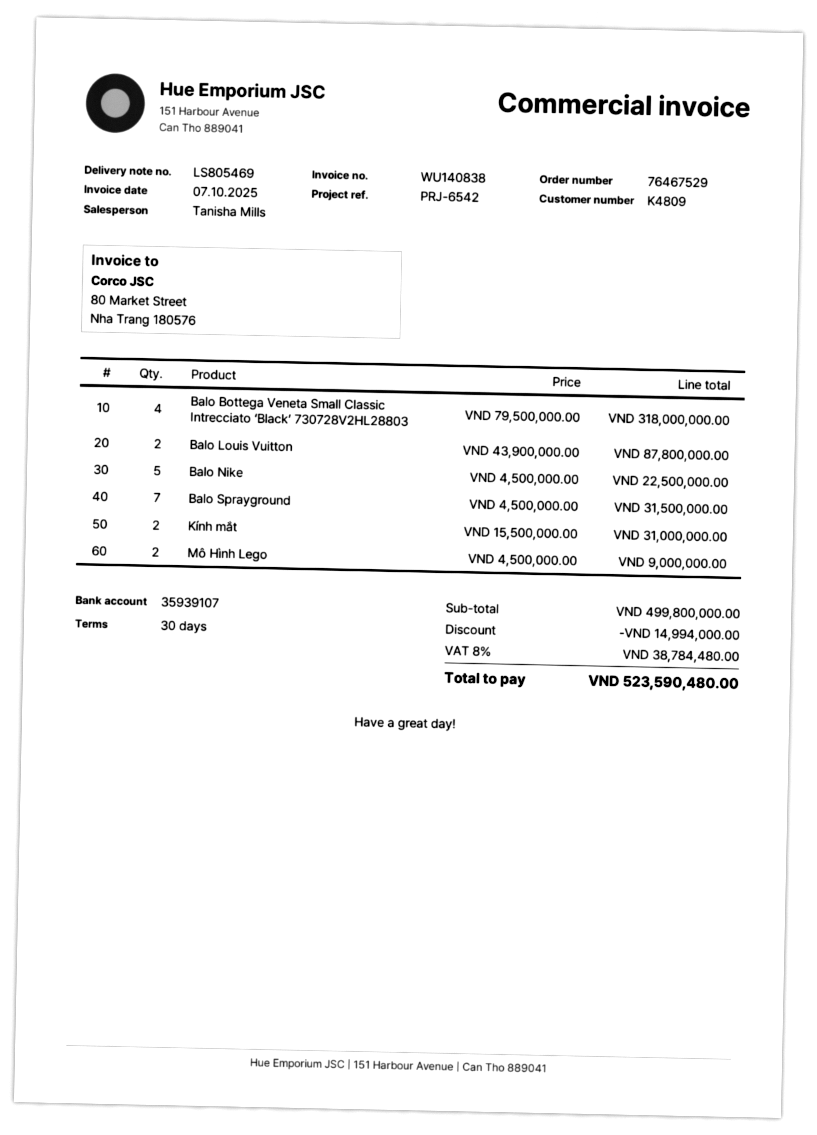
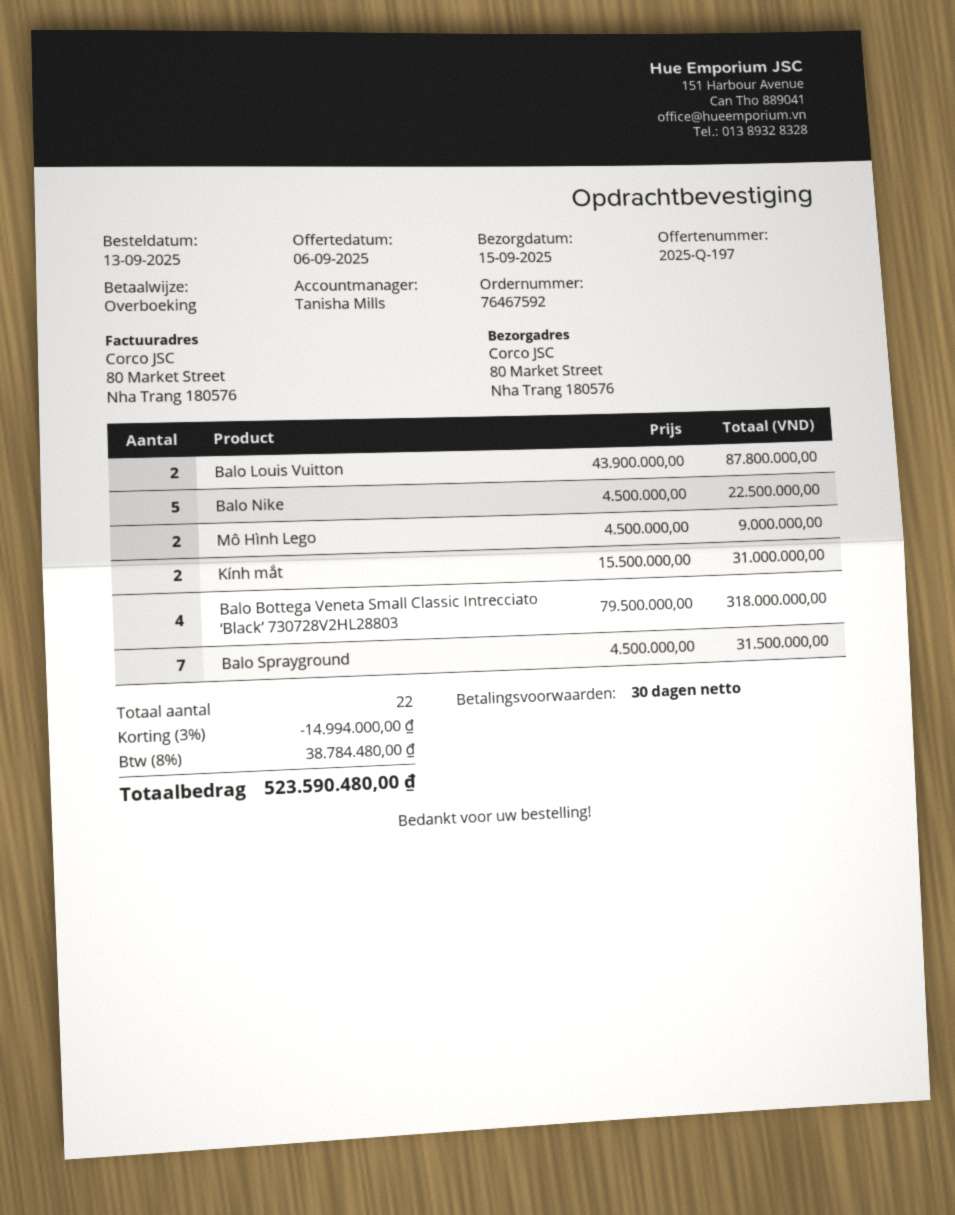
order number: 76467529 -> 76467592

